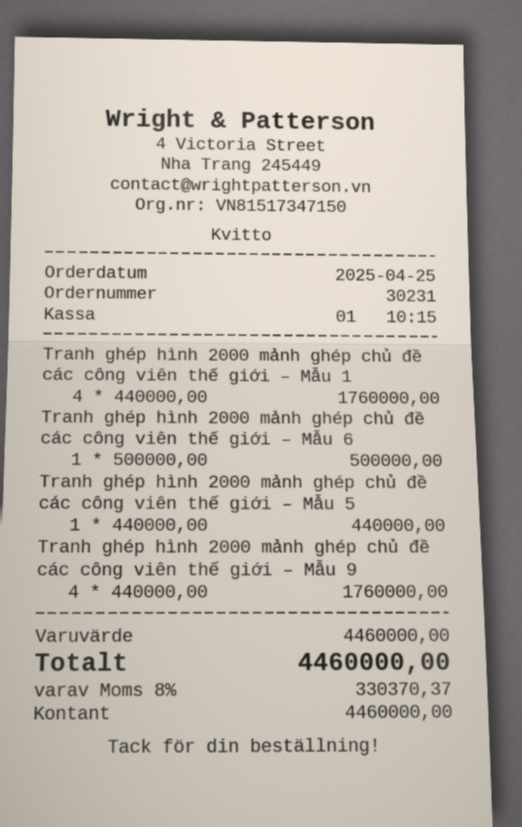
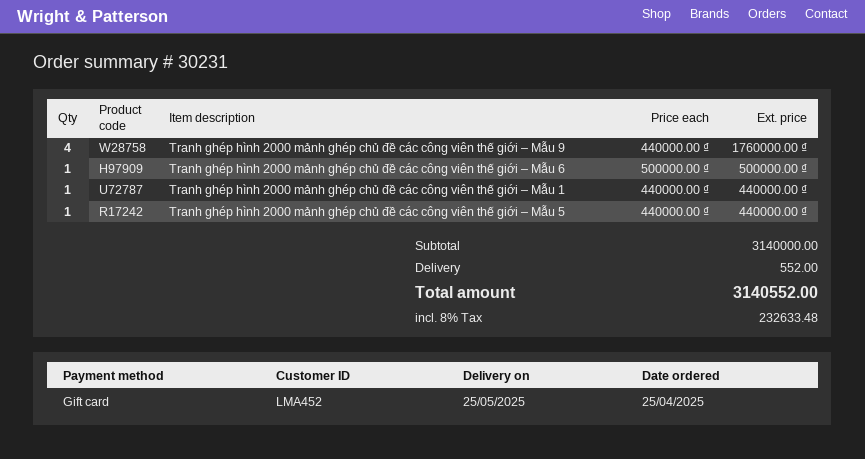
payment method: cash -> gift card
Tranh ghép hình 2000 mảnh ghép chủ đề các công viên thế giới – Mẫu 1: 4 x 440000.00 = 1760000.00 -> 1 x 440000.00 = 440000.00
subtotal: 4460000.00 -> 3140000.00
shipping: none -> 552.00
tax: 8% = 330370.37 -> 8% = 232633.48
total: 4460000.00 -> 3140552.00

